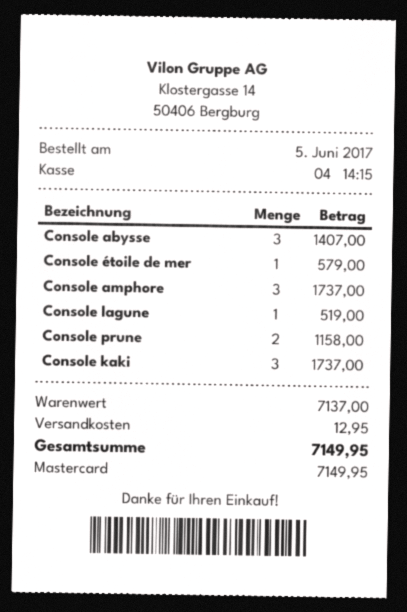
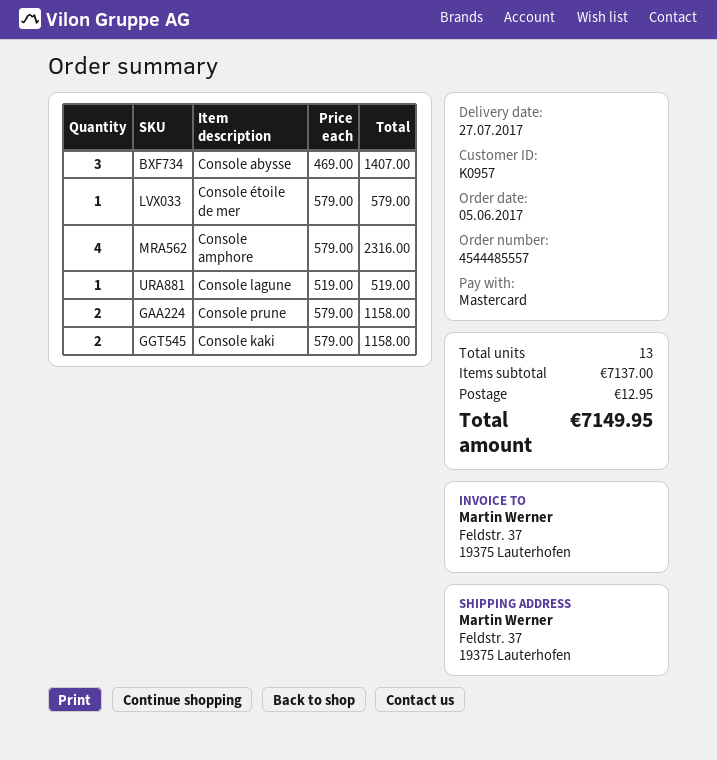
Console amphore: 3 for 1737.00 -> 4 for 2316.00
Console kaki: 3 for 1737.00 -> 2 for 1158.00

